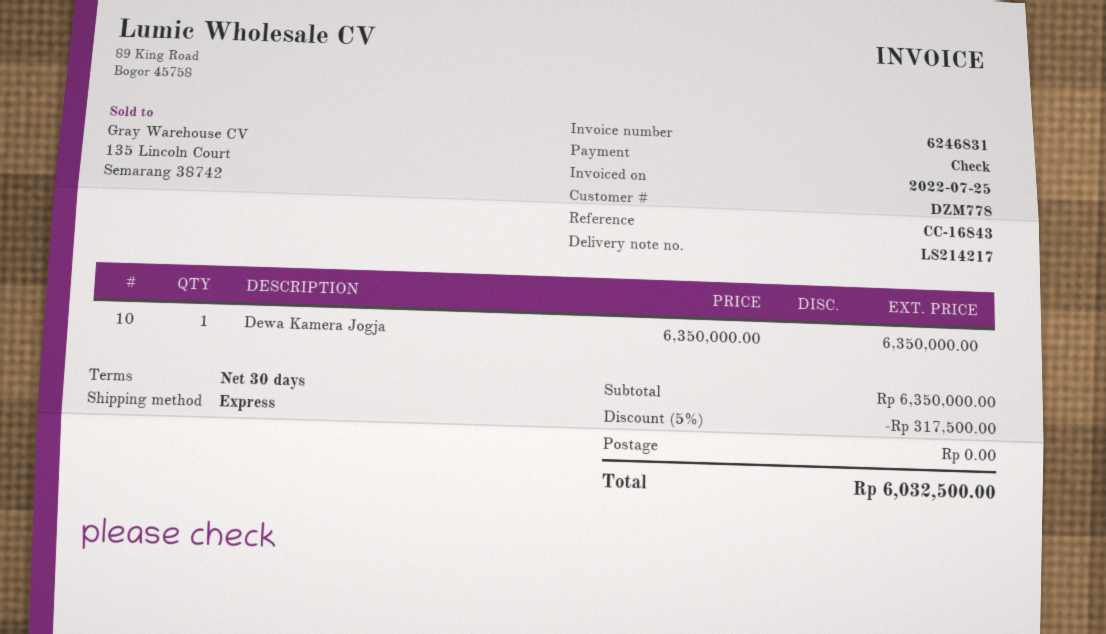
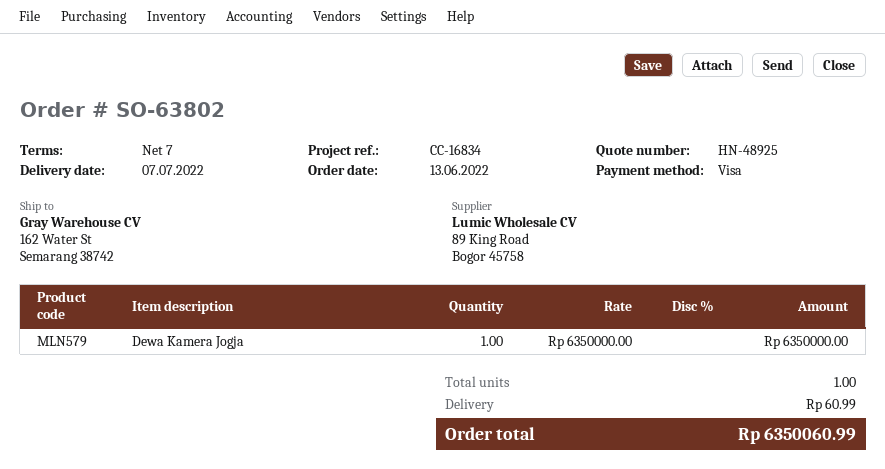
payment terms: 30 days -> 7 days
reference: CC-16843 -> CC-16834
payment method: cheque -> Visa
discount: 5% = 317500.00 -> none
shipping: 0.00 -> 60.99
total: 6032500.00 -> 6350060.99

